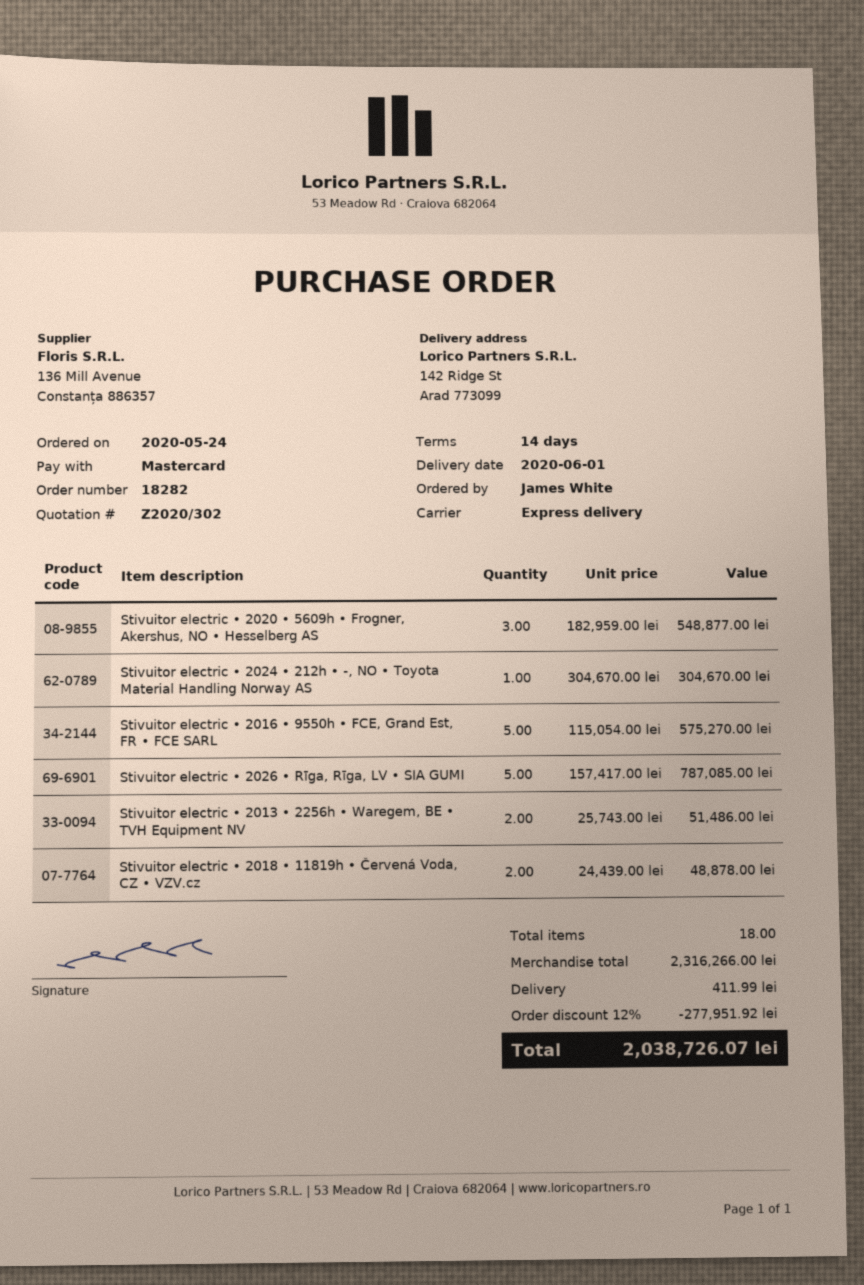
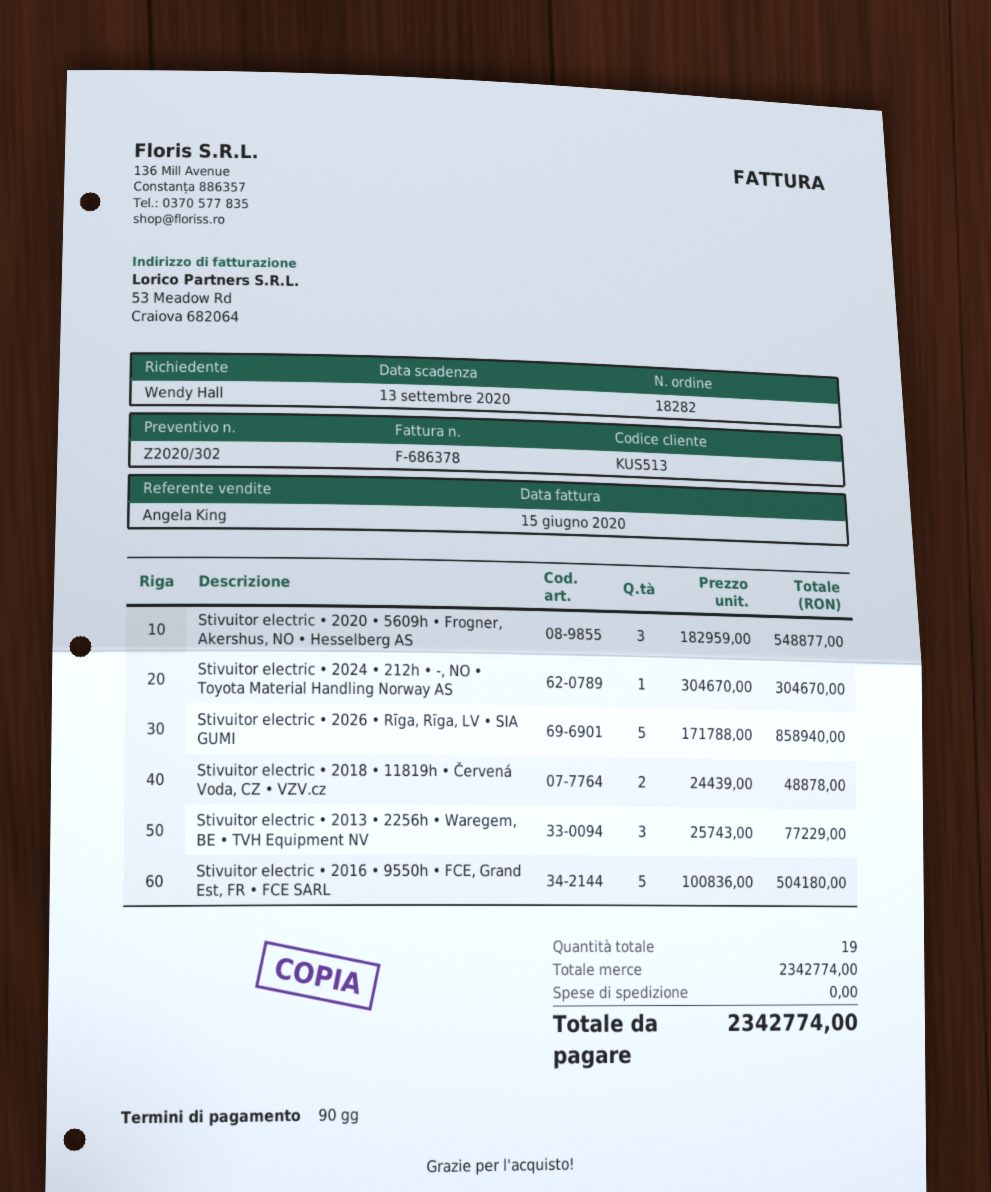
payment terms: 14 days -> 90 days
ordered by: James White -> Wendy Hall
Stivuitor electric • 2016 • 9550h • FCE, Grand Est, FR • FCE SARL: 5 x 115054.00 = 575270.00 -> 5 x 100836.00 = 504180.00
Stivuitor electric • 2026 • Rīga, Rīga, LV • SIA GUMI: 5 x 157417.00 = 787085.00 -> 5 x 171788.00 = 858940.00
Stivuitor electric • 2013 • 2256h • Waregem, BE • TVH Equipment NV: 2 x 25743.00 = 51486.00 -> 3 x 25743.00 = 77229.00
total quantity: 18 -> 19
subtotal: 2316266.00 -> 2342774.00
discount: 12% = 277951.92 -> none
shipping: 411.99 -> 0.00
total: 2038726.07 -> 2342774.00

